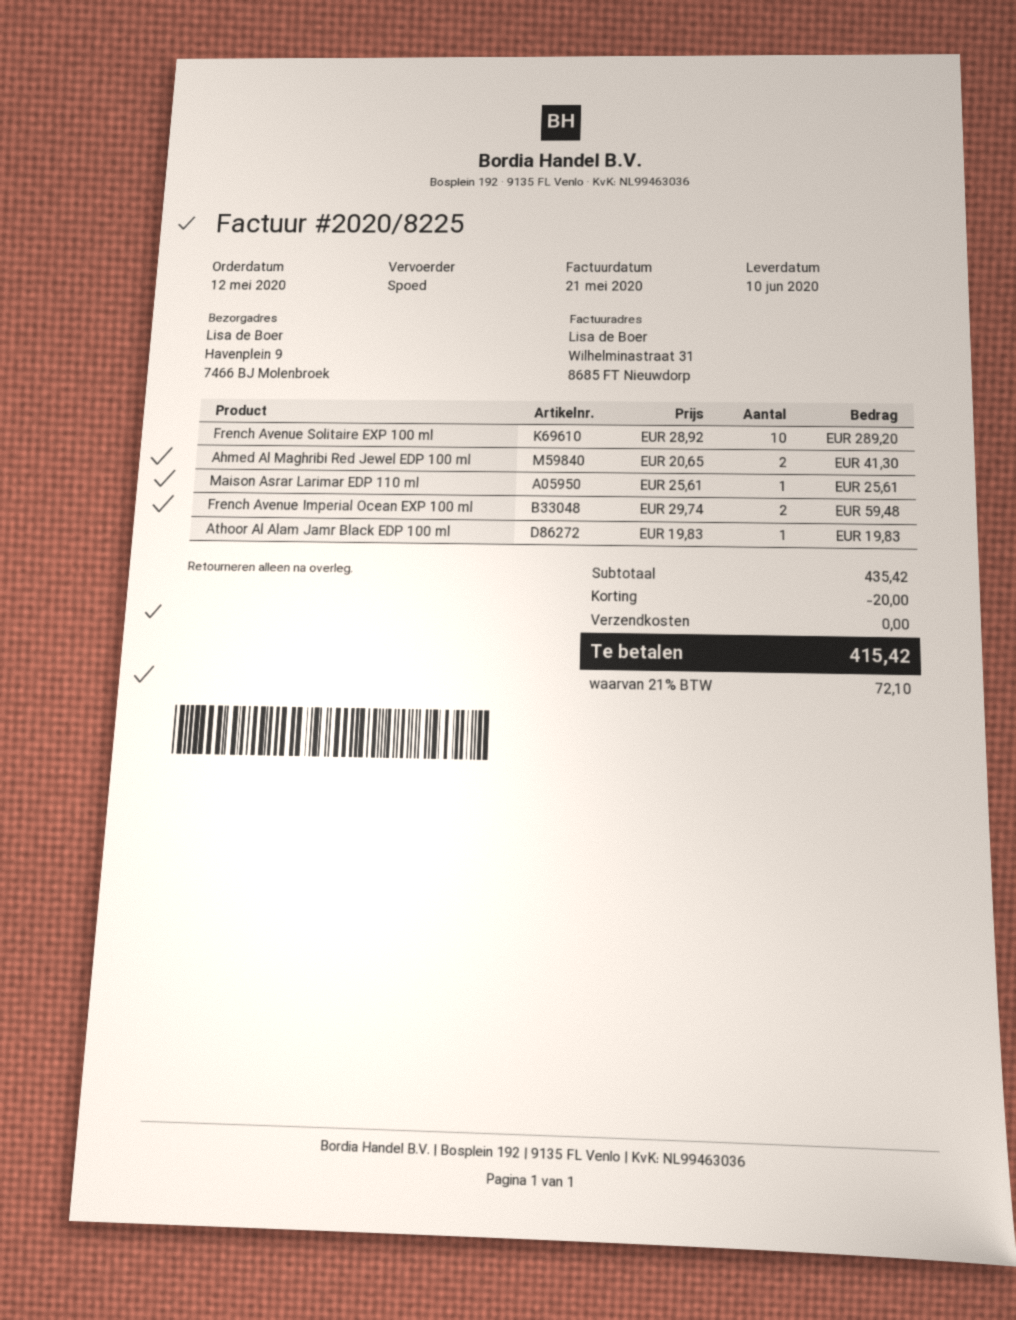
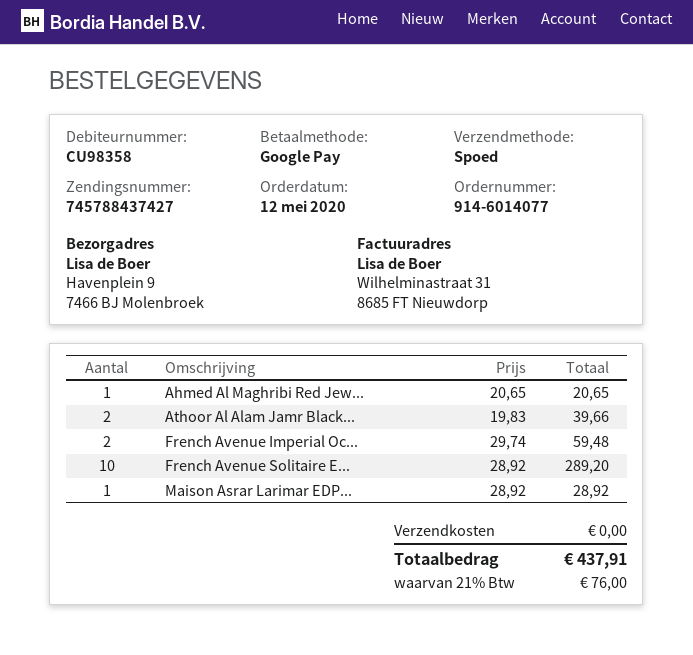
Ahmed Al Maghribi Red Jewel EDP 100 ml: 2 x 20.65 = 41.30 -> 1 x 20.65 = 20.65
Maison Asrar Larimar EDP 110 ml: 1 x 25.61 = 25.61 -> 1 x 28.92 = 28.92
Athoor Al Alam Jamr Black EDP 100 ml: 1 x 19.83 = 19.83 -> 2 x 19.83 = 39.66
discount: 20.00 -> none
tax: 21% = 72.10 -> 21% = 76.00
total: 415.42 -> 437.91

